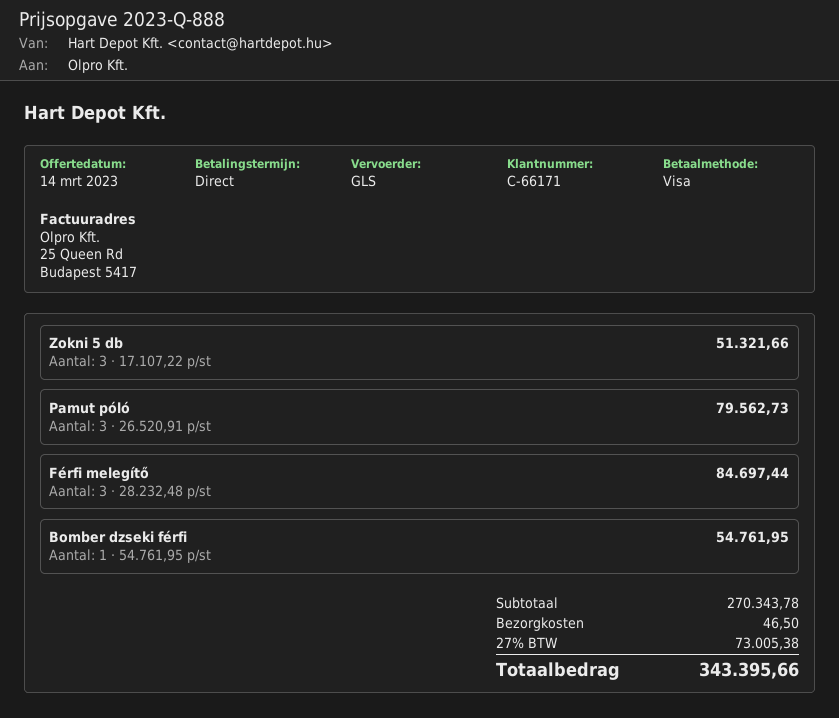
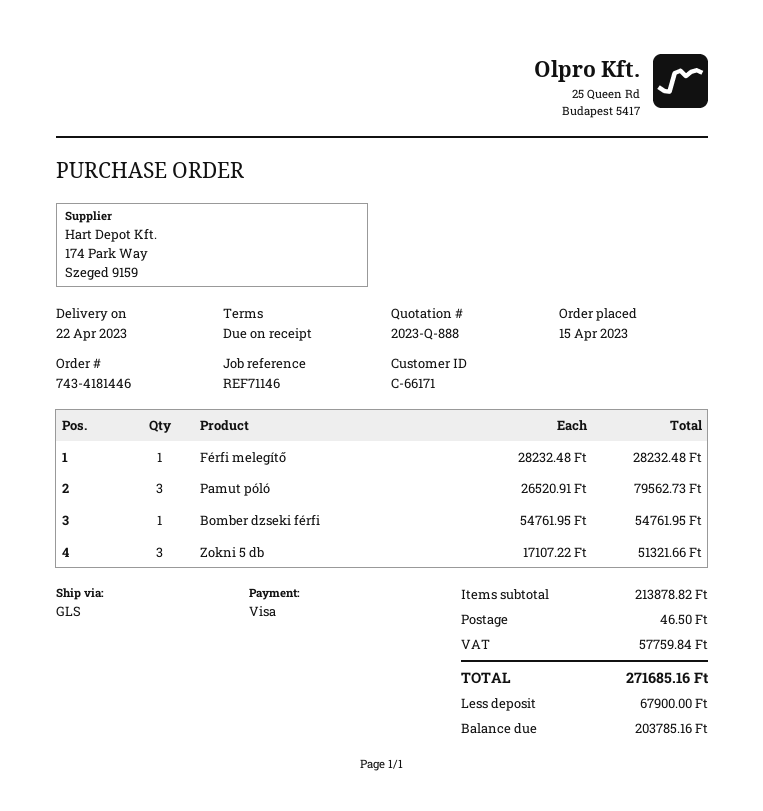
Férfi melegítő: 3 x 28232.48 = 84697.44 -> 1 x 28232.48 = 28232.48
subtotal: 270343.78 -> 213878.82
tax: 73005.38 -> 57759.84
total: 343395.66 -> 271685.16

